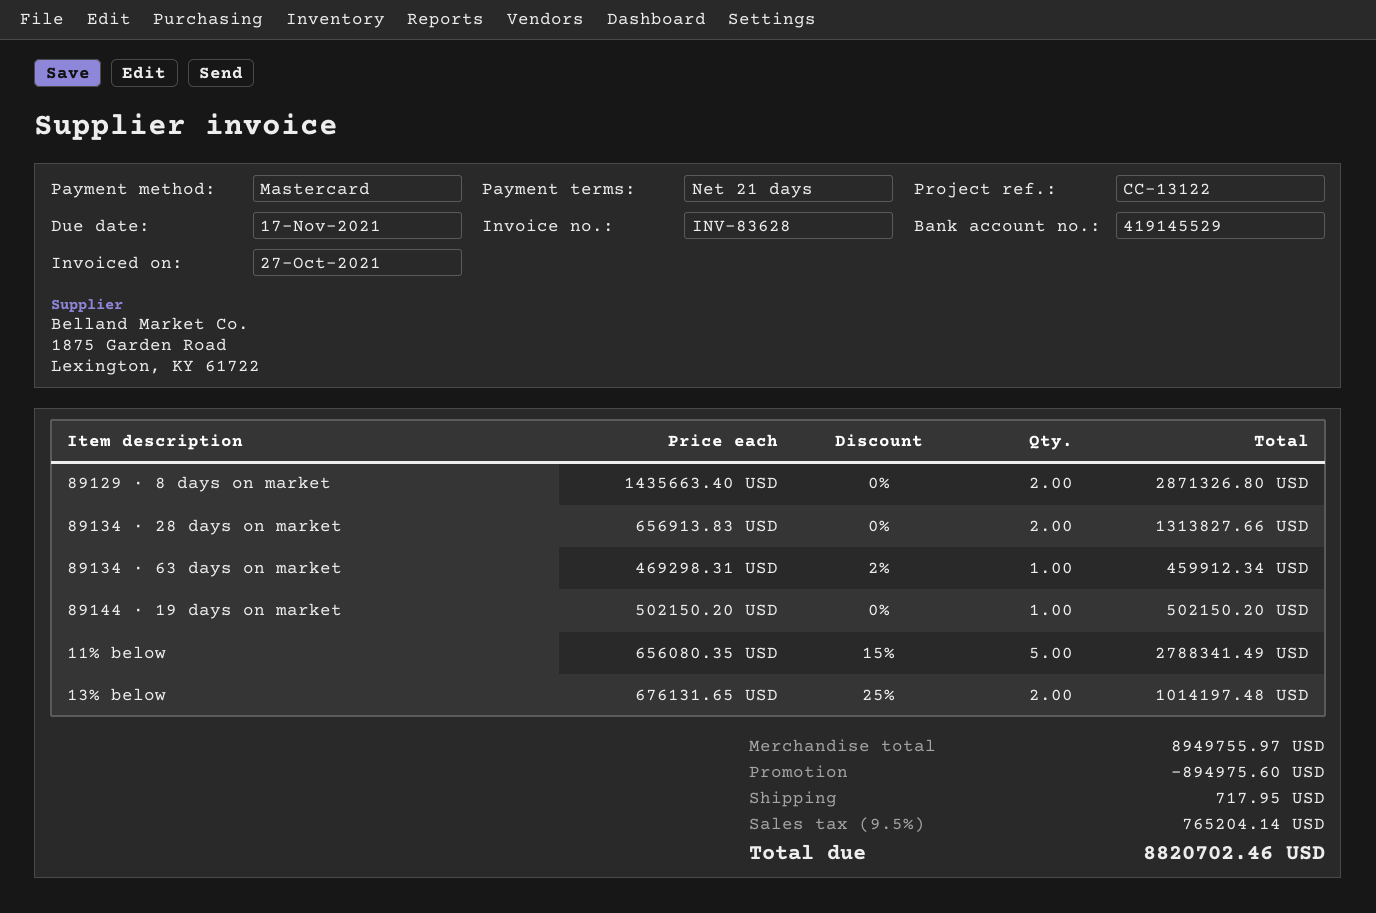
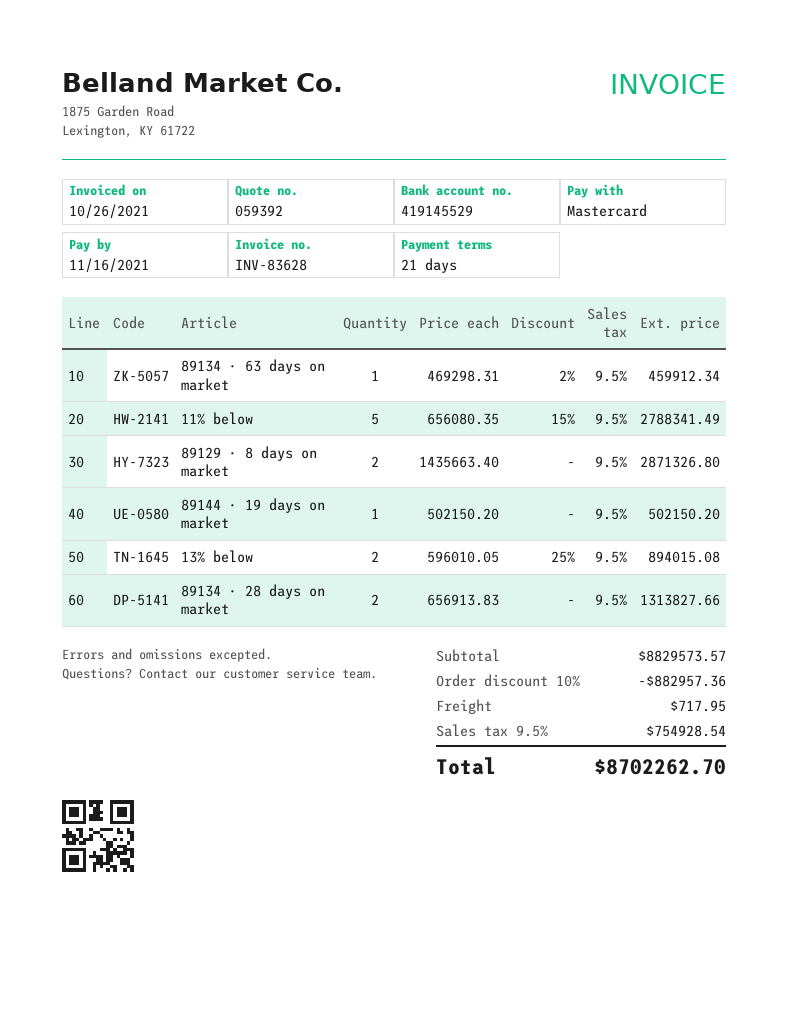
invoice date: 2021-10-27 -> 2021-10-26
due date: 2021-11-17 -> 2021-11-16
13% below: 2 x 676131.65 - 25% = 1014197.48 -> 2 x 596010.05 - 25% = 894015.08
subtotal: 8949755.97 -> 8829573.57
discount: 894975.60 -> 882957.36
tax: 9.5% = 765204.14 -> 9.5% = 754928.54
total: 8820702.46 -> 8702262.70

